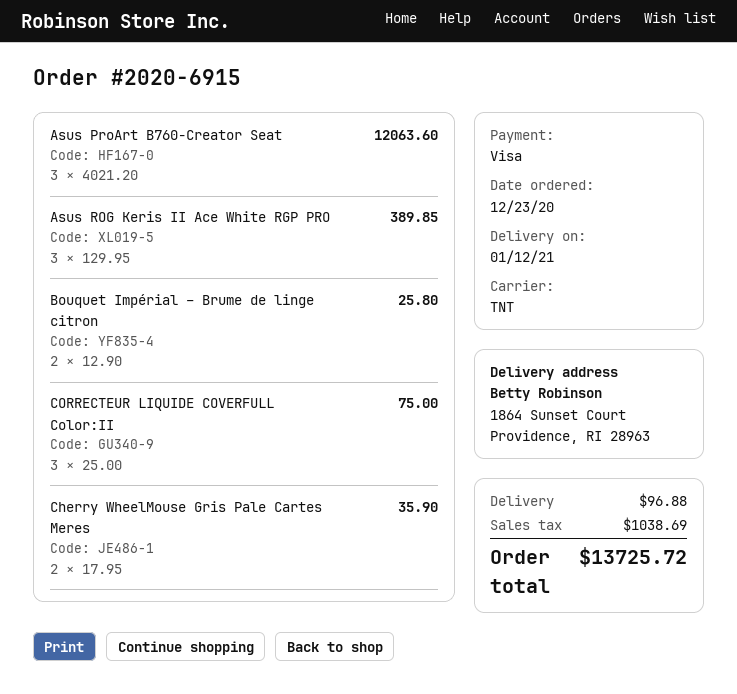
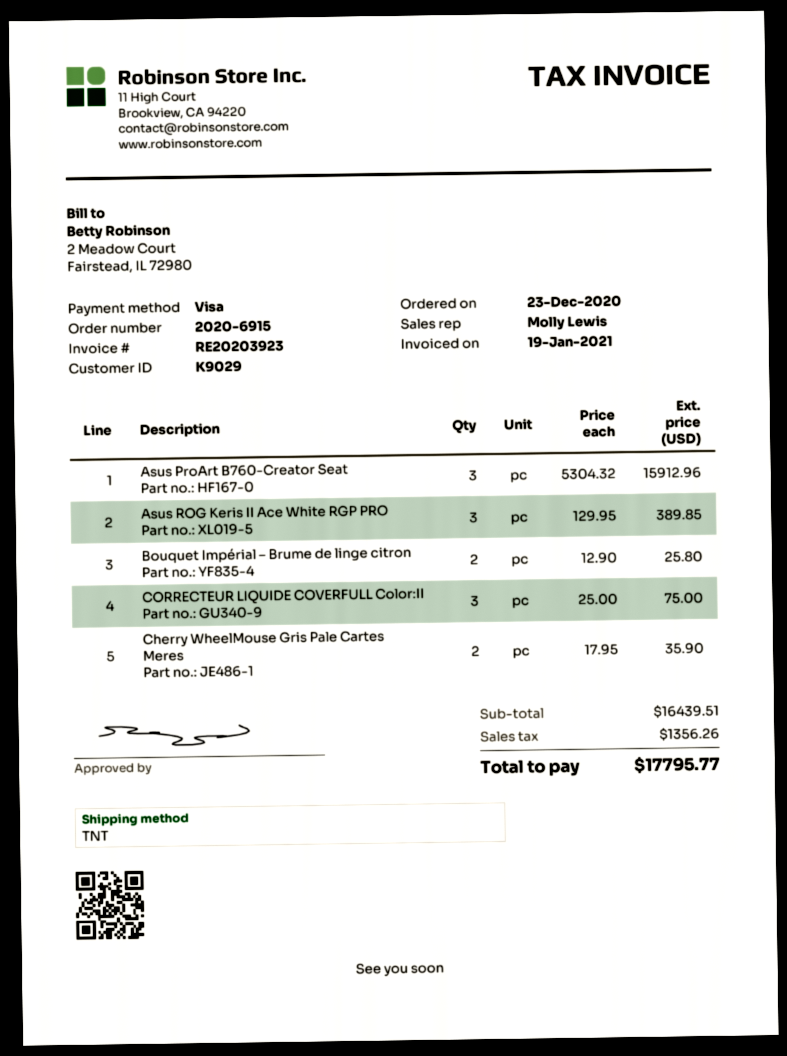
Asus ProArt B760-Creator Seat: 3 x 4021.20 = 12063.60 -> 3 x 5304.32 = 15912.96
shipping: 96.88 -> none
tax: 1038.69 -> 1356.26
total: 13725.72 -> 17795.77

